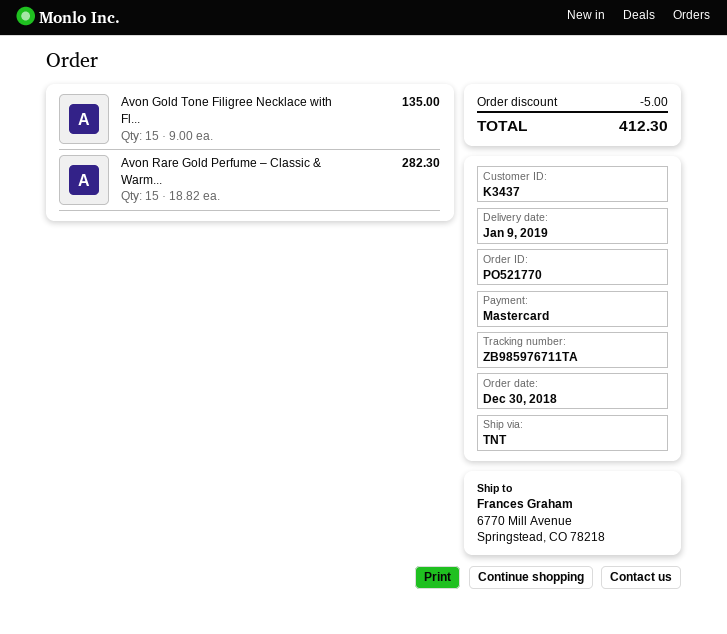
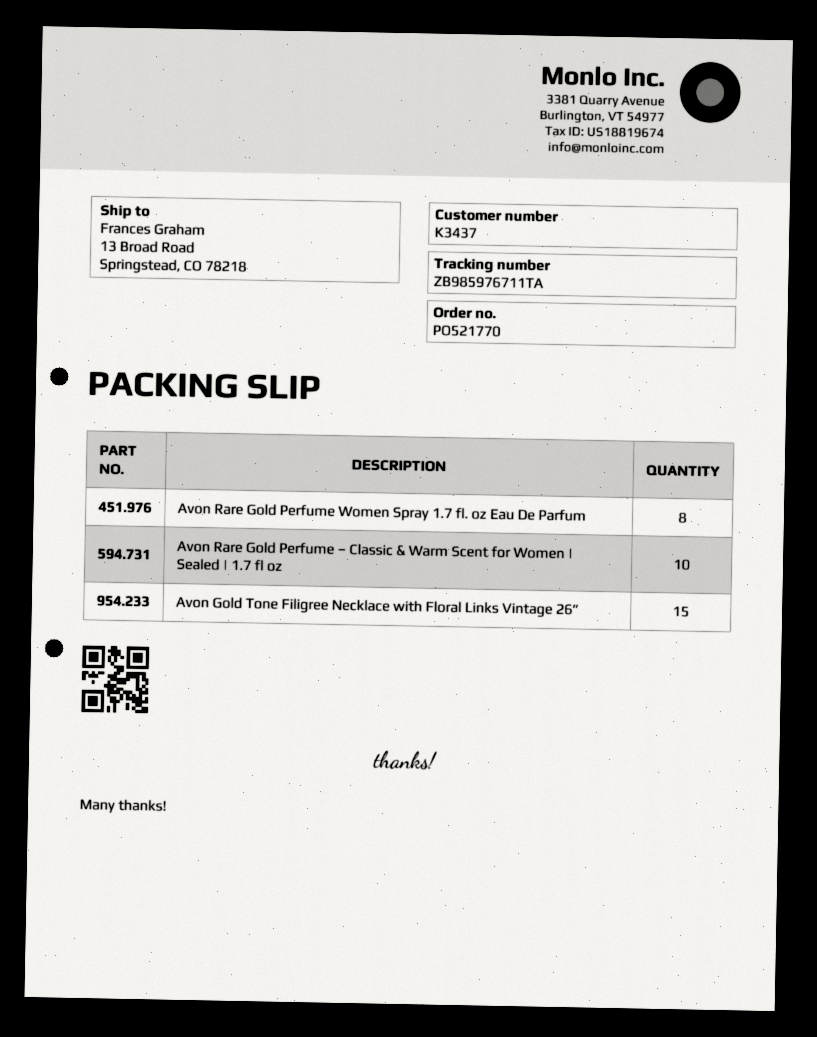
ship to: 6770 Mill Avenue, Springstead, CO 78218 -> 13 Broad Road, Springstead, CO 78218
Avon Rare Gold Perfume – Classic & Warm...: 15 -> 10
Avon Rare Gold Perfume Women Spray 1.7 fl. oz Eau De Parfum: none -> 8

